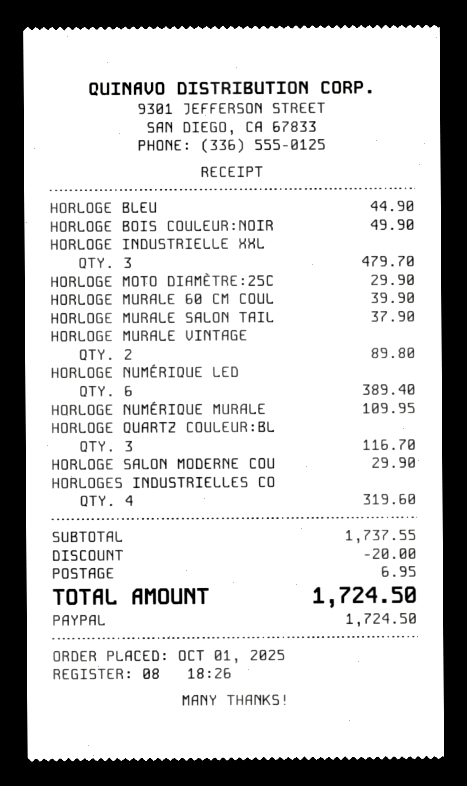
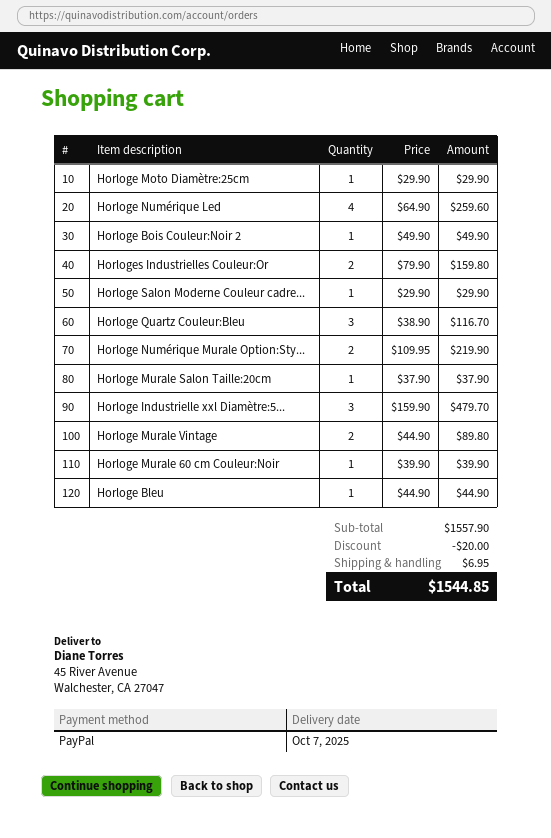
HORLOGE NUMÉRIQUE LED: 6 for 389.40 -> 4 for 259.60
HORLOGE NUMÉRIQUE MURALE: 1 for 109.95 -> 2 for 219.90
HORLOGES INDUSTRIELLES CO: 4 for 319.60 -> 2 for 159.80
subtotal: 1737.55 -> 1557.90
total: 1724.50 -> 1544.85

